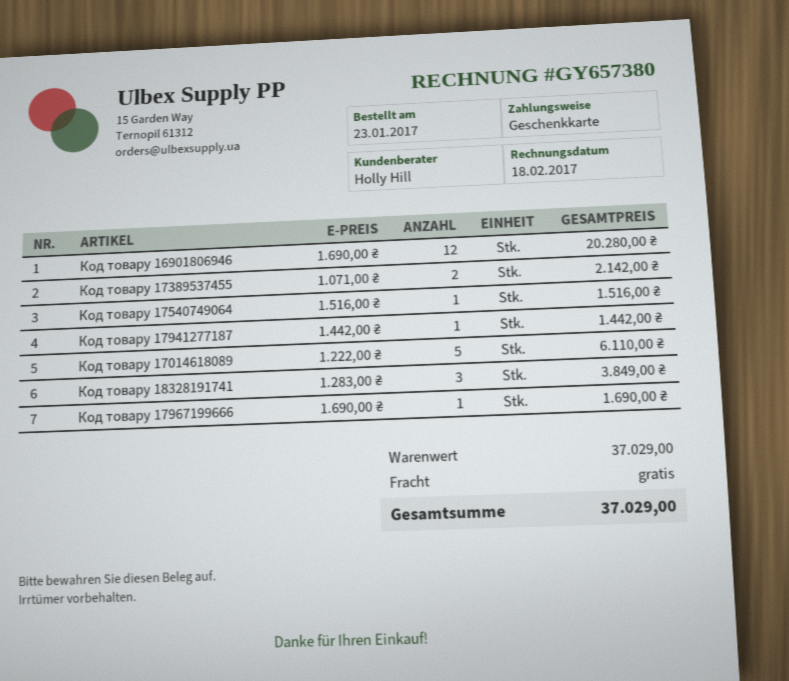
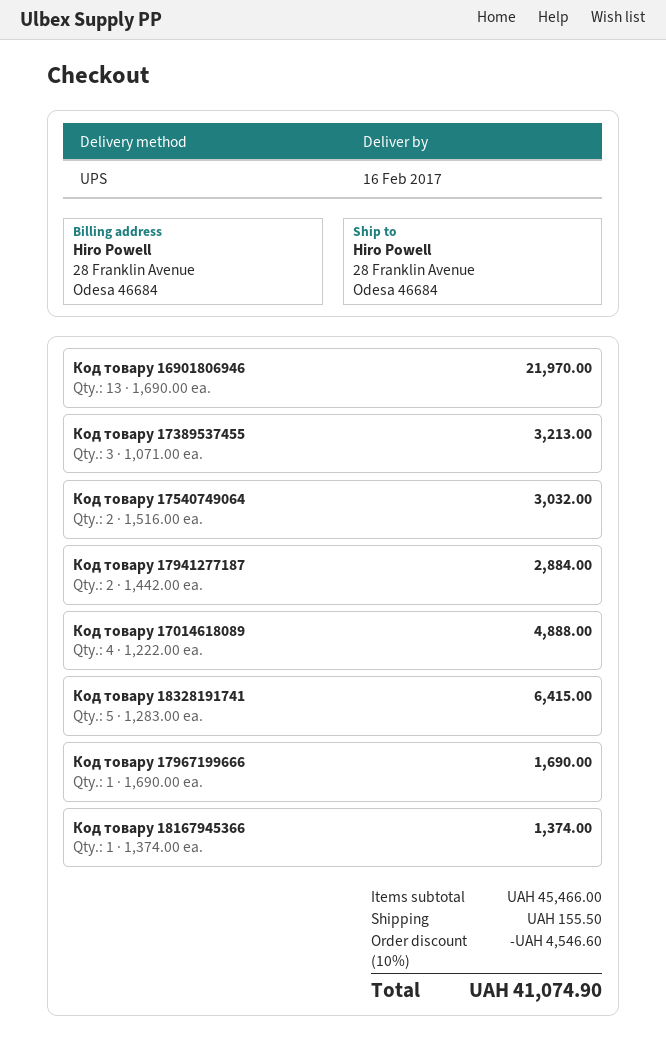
Код товару 16901806946: 12 x 1690.00 = 20280.00 -> 13 x 1690.00 = 21970.00
Код товару 17389537455: 2 x 1071.00 = 2142.00 -> 3 x 1071.00 = 3213.00
Код товару 17540749064: 1 x 1516.00 = 1516.00 -> 2 x 1516.00 = 3032.00
Код товару 17941277187: 1 x 1442.00 = 1442.00 -> 2 x 1442.00 = 2884.00
Код товару 17014618089: 5 x 1222.00 = 6110.00 -> 4 x 1222.00 = 4888.00
Код товару 18328191741: 3 x 1283.00 = 3849.00 -> 5 x 1283.00 = 6415.00
Код товару 18167945366: none -> 1 x 1374.00 = 1374.00
subtotal: 37029.00 -> 45466.00
discount: none -> 10% = 4546.60
shipping: 0.00 -> 155.50
total: 37029.00 -> 41074.90

